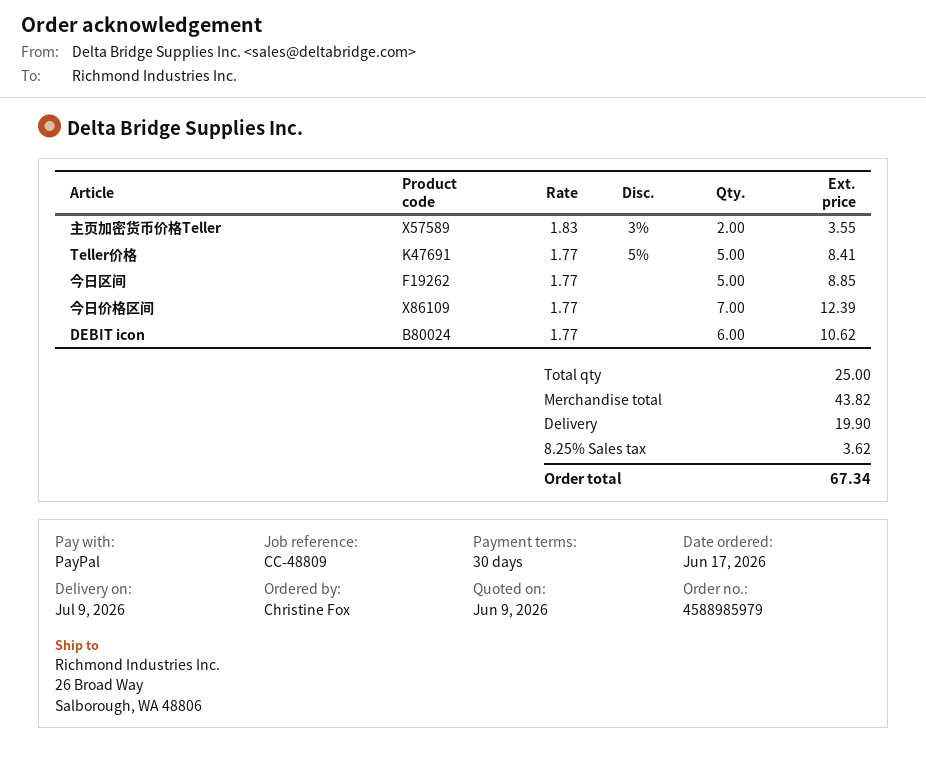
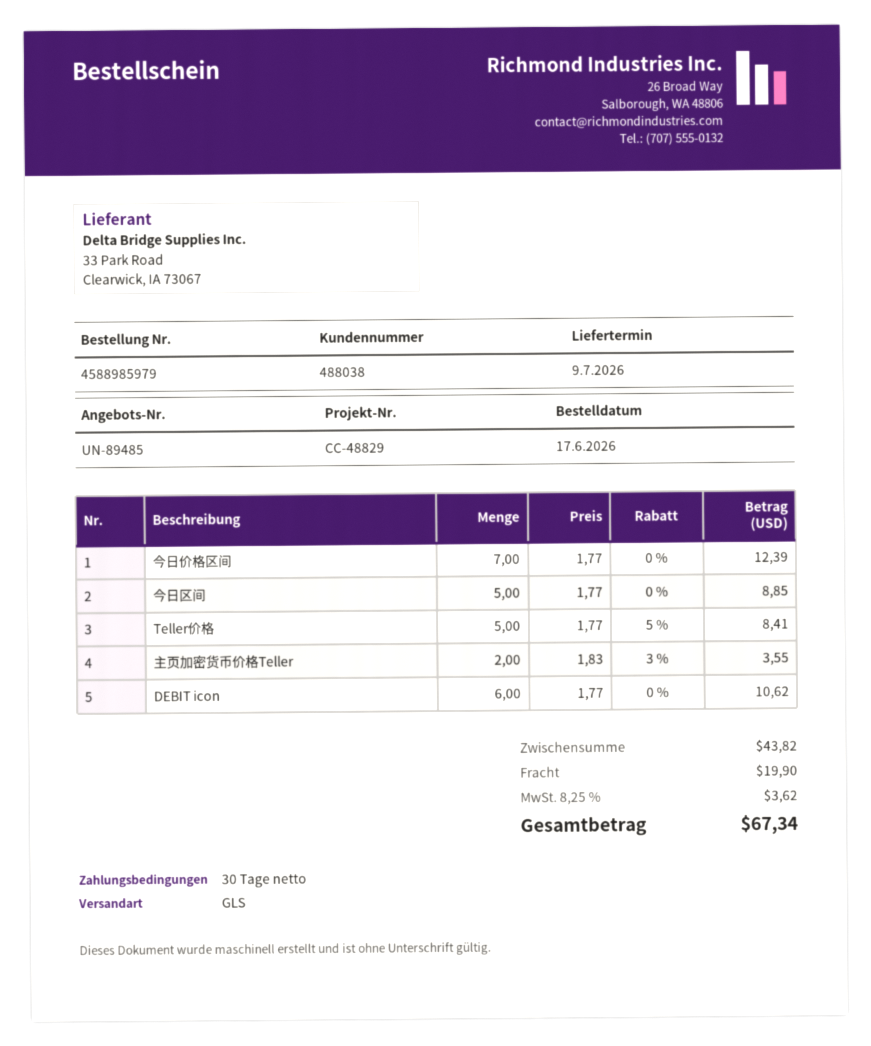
reference: CC-48809 -> CC-48829

